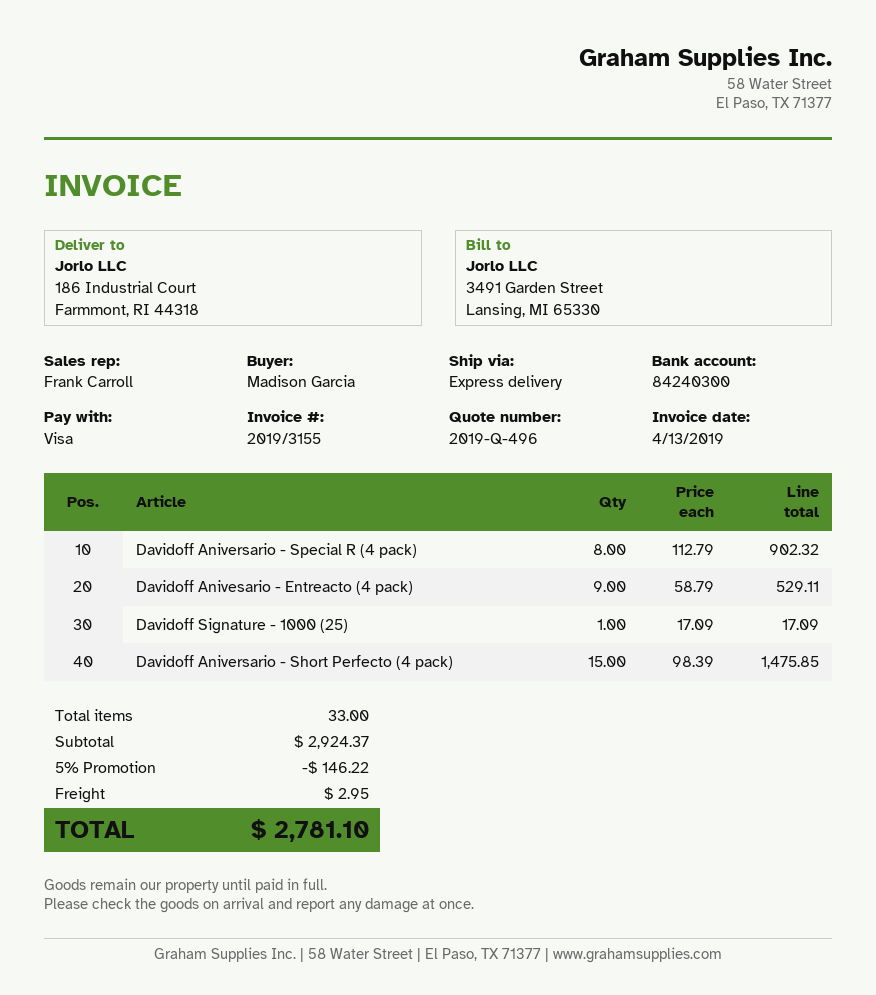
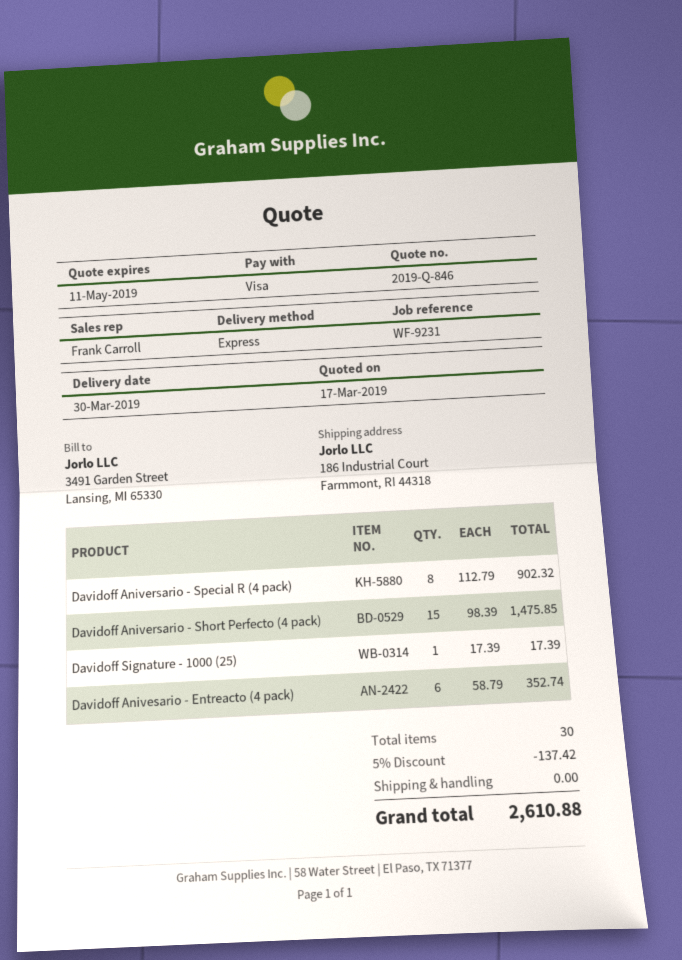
quote number: 2019-Q-496 -> 2019-Q-846
Davidoff Anivesario - Entreacto (4 pack): 9 x 58.79 = 529.11 -> 6 x 58.79 = 352.74
Davidoff Signature - 1000 (25): 1 x 17.09 = 17.09 -> 1 x 17.39 = 17.39
total quantity: 33 -> 30
discount: 5% = 146.22 -> 5% = 137.42
shipping: 2.95 -> 0.00
total: 2781.10 -> 2610.88

